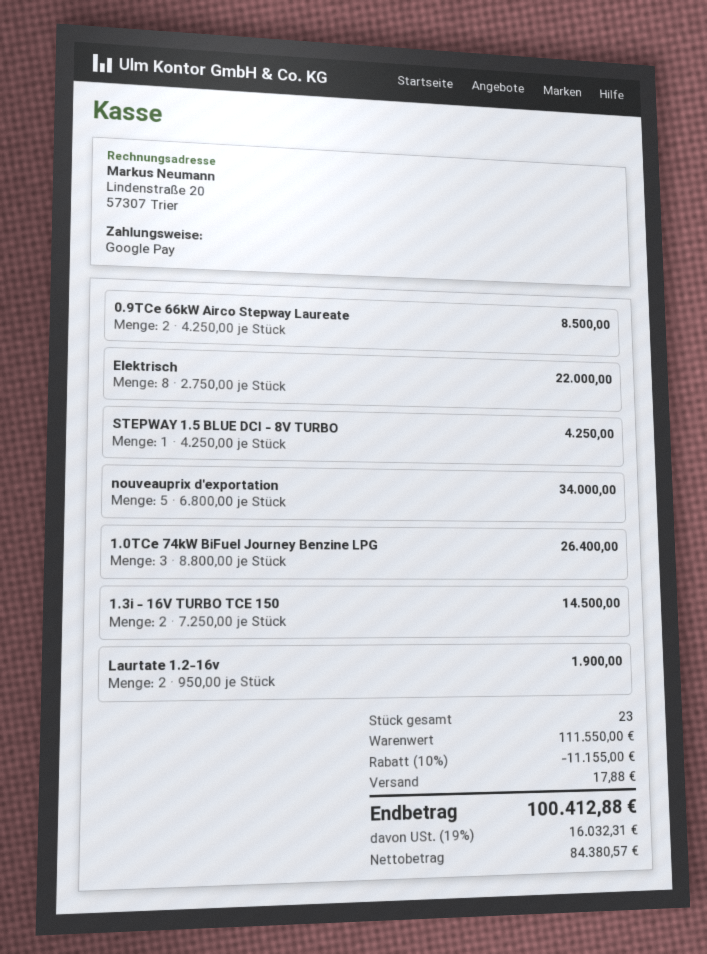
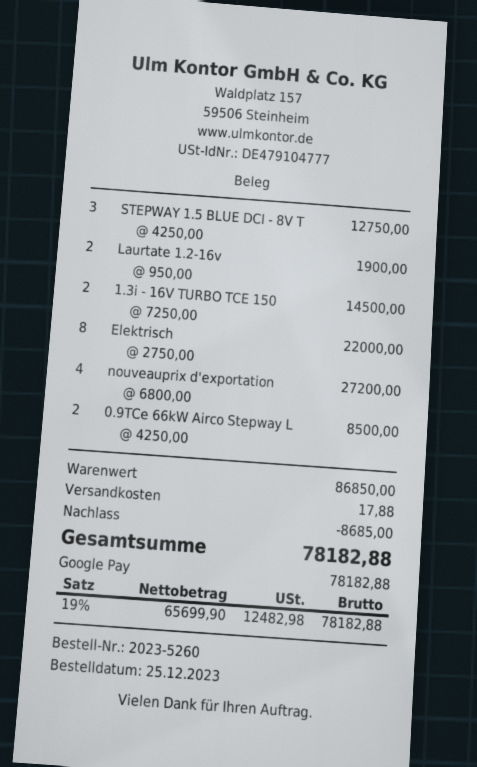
STEPWAY 1.5 BLUE DCI - 8V TURBO: 1 x 4250.00 = 4250.00 -> 3 x 4250.00 = 12750.00
nouveauprix d'exportation: 5 x 6800.00 = 34000.00 -> 4 x 6800.00 = 27200.00
1.0TCe 74kW BiFuel Journey Benzine LPG: 3 x 8800.00 = 26400.00 -> none
subtotal: 111550.00 -> 86850.00
discount: 11155.00 -> 8685.00
net: 84380.57 -> 65699.90
tax: 19% = 16032.31 -> 19% = 12482.98
total: 100412.88 -> 78182.88

